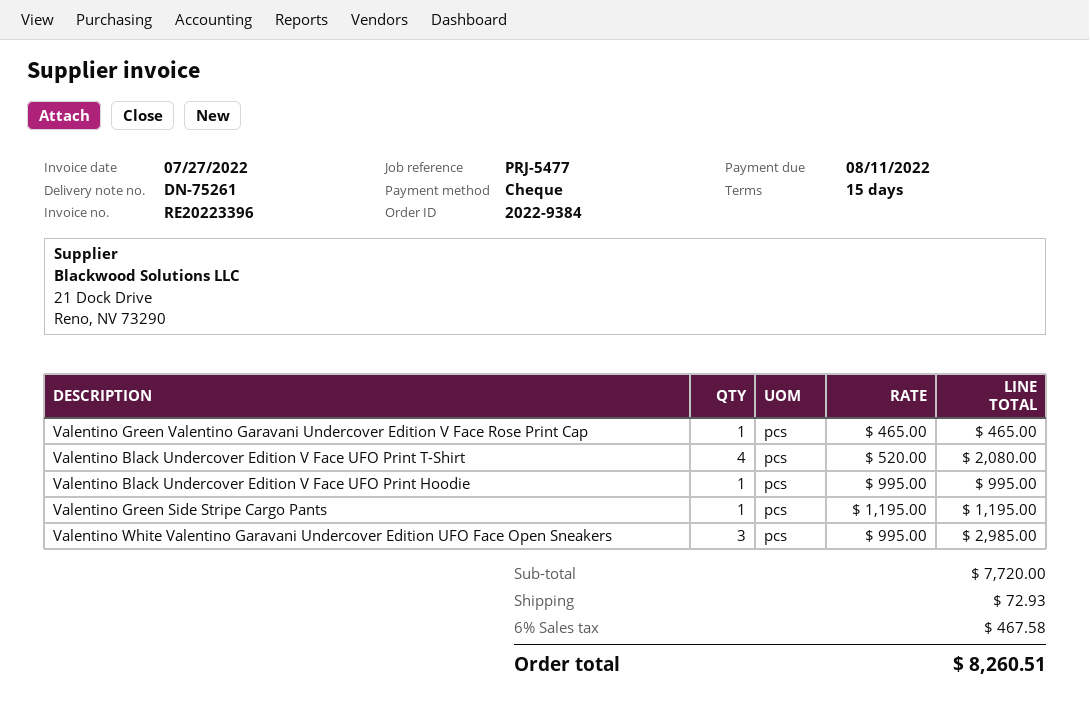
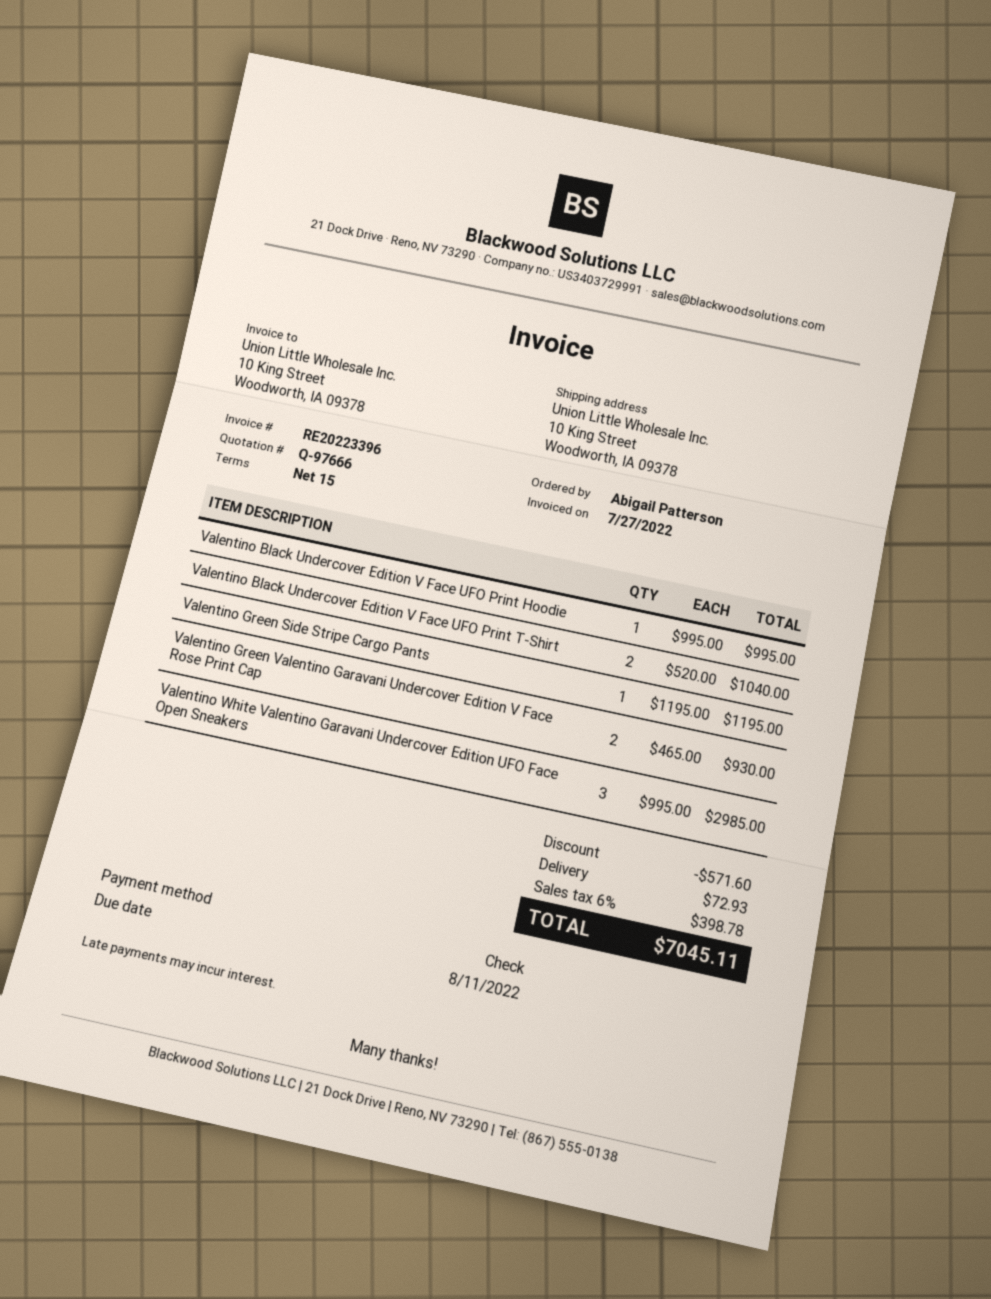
Valentino Green Valentino Garavani Undercover Edition V Face Rose Print Cap: 1 x 465.00 = 465.00 -> 2 x 465.00 = 930.00
Valentino Black Undercover Edition V Face UFO Print T-Shirt: 4 x 520.00 = 2080.00 -> 2 x 520.00 = 1040.00
discount: none -> 571.60
tax: 6% = 467.58 -> 6% = 398.78
total: 8260.51 -> 7045.11

